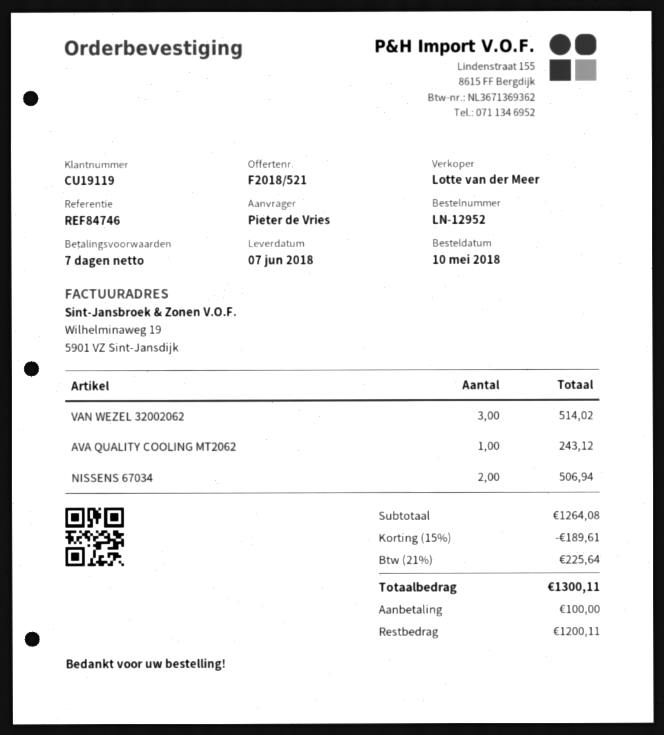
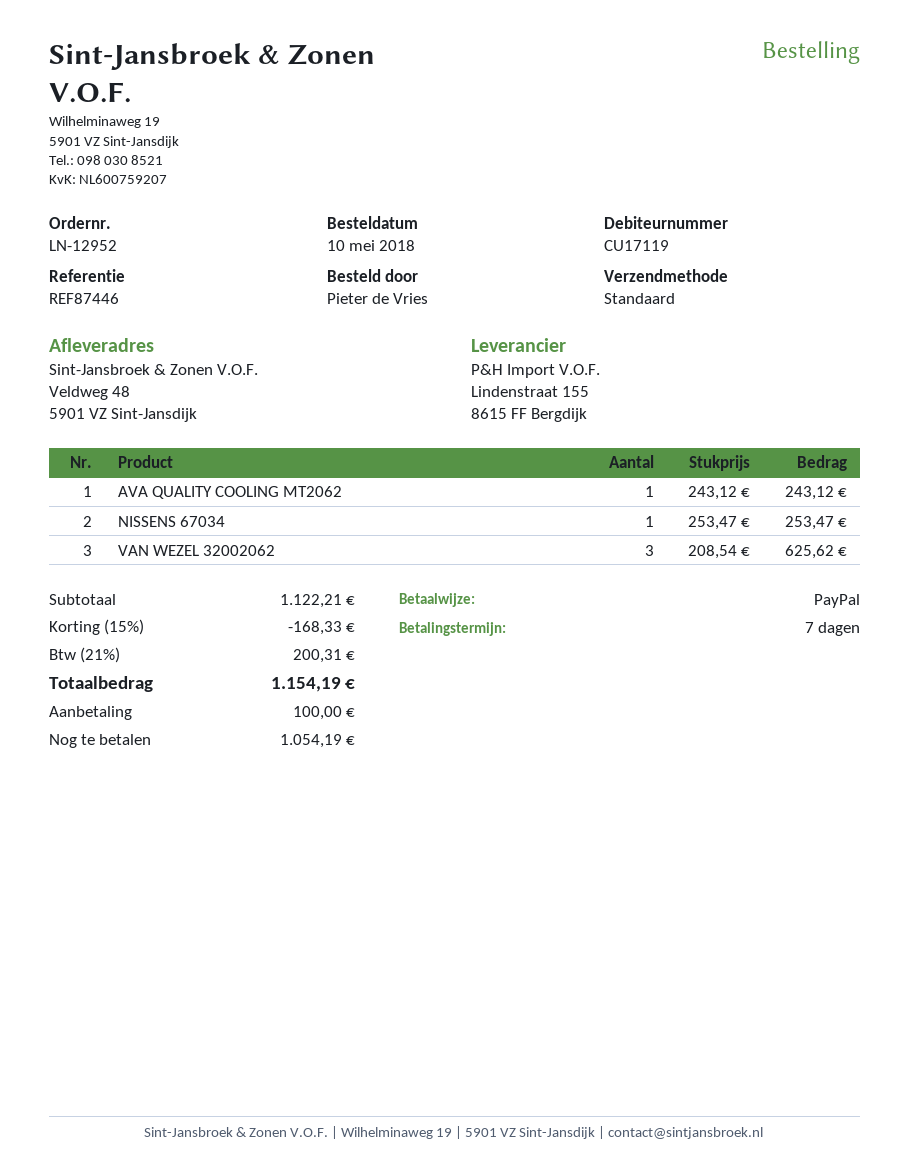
customer number: CU19119 -> CU17119
reference: REF84746 -> REF87446
VAN WEZEL 32002062: 3 for 514.02 -> 3 for 625.62
NISSENS 67034: 2 for 506.94 -> 1 for 253.47
subtotal: 1264.08 -> 1122.21
discount: 15% = 189.61 -> 15% = 168.33
tax: 21% = 225.64 -> 21% = 200.31
total: 1300.11 -> 1154.19
balance: 1200.11 -> 1054.19

